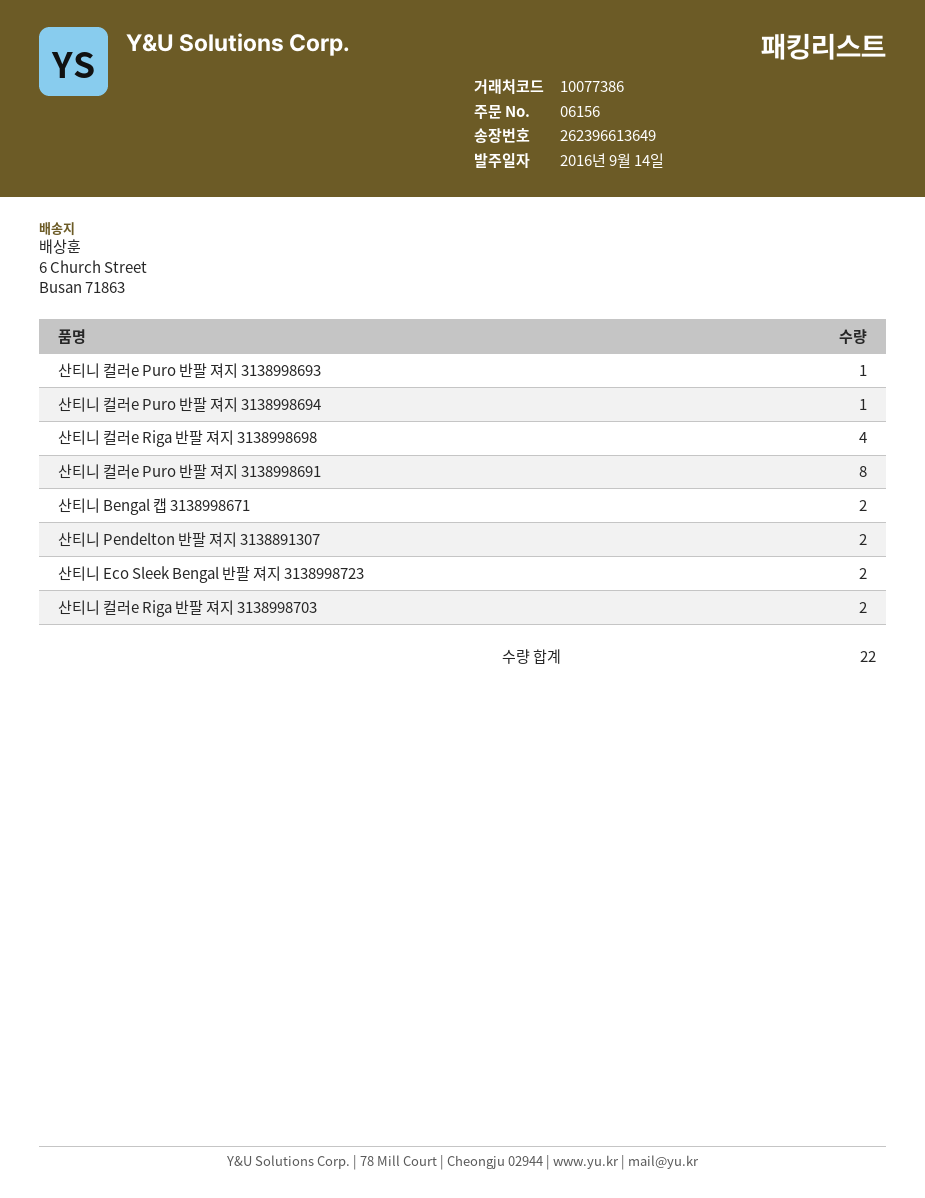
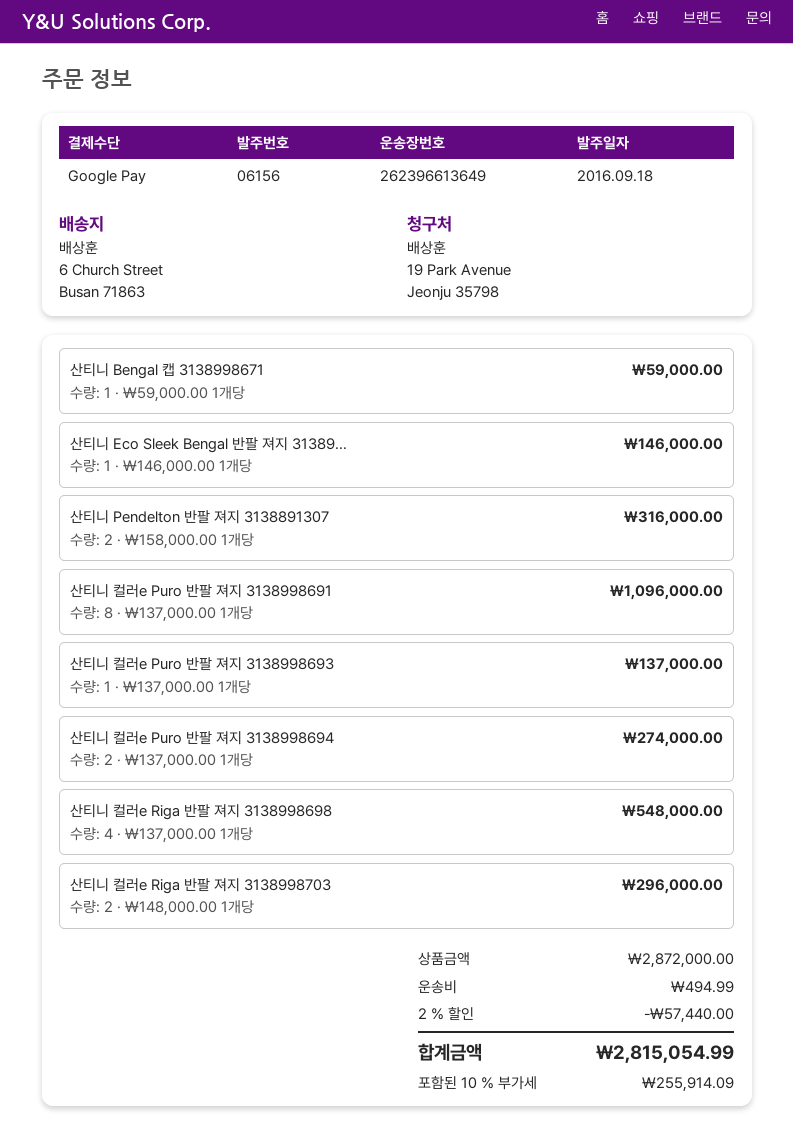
order date: 2016-09-14 -> 2016-09-18
산티니 컬러e Puro 반팔 져지 3138998694: 1 -> 2
산티니 Bengal 캡 3138998671: 2 -> 1
산티니 Eco Sleek Bengal 반팔 져지 3138998723: 2 -> 1

